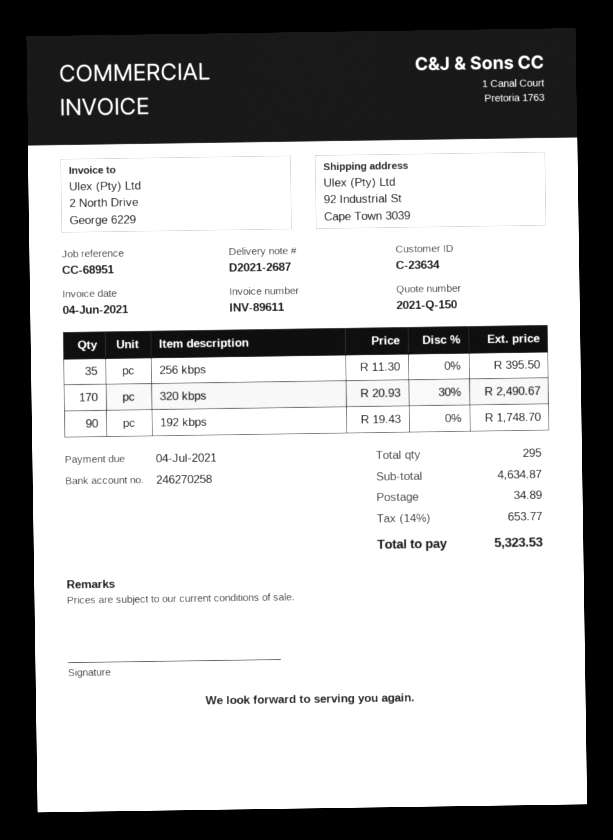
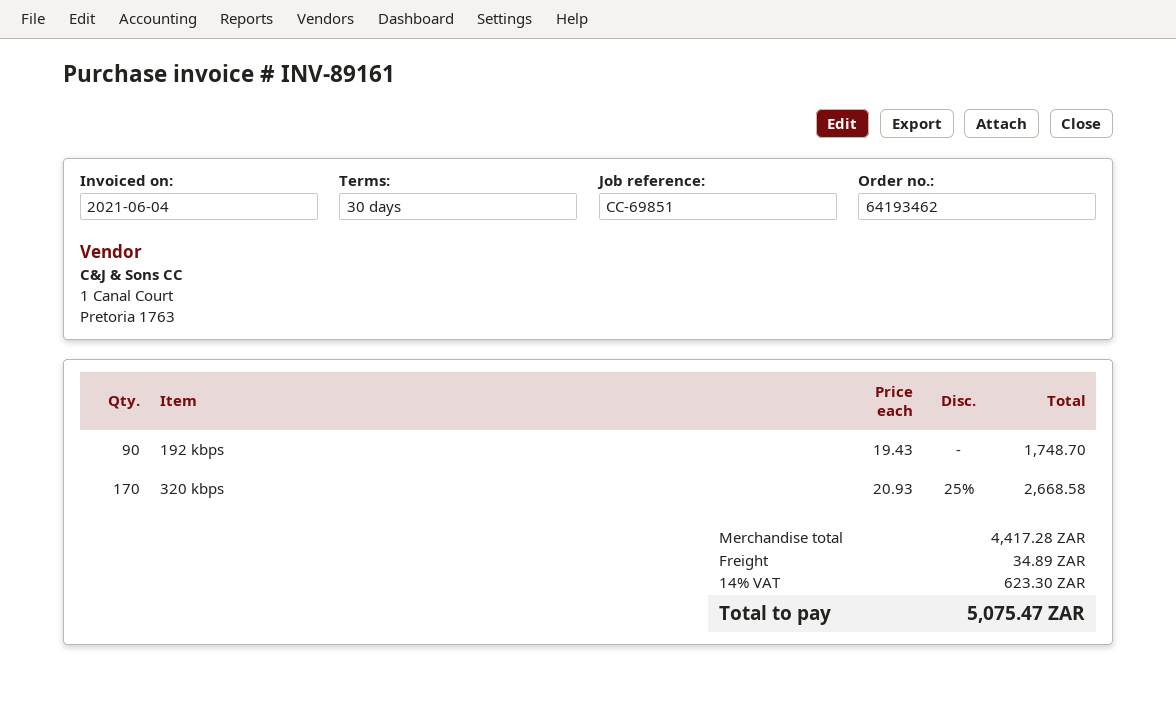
invoice number: INV-89611 -> INV-89161
reference: CC-68951 -> CC-69851
256 kbps: 35 x 11.30 = 395.50 -> none
320 kbps: 170 x 20.93 - 30% = 2490.67 -> 170 x 20.93 - 25% = 2668.58
subtotal: 4634.87 -> 4417.28
tax: 14% = 653.77 -> 14% = 623.30
total: 5323.53 -> 5075.47

